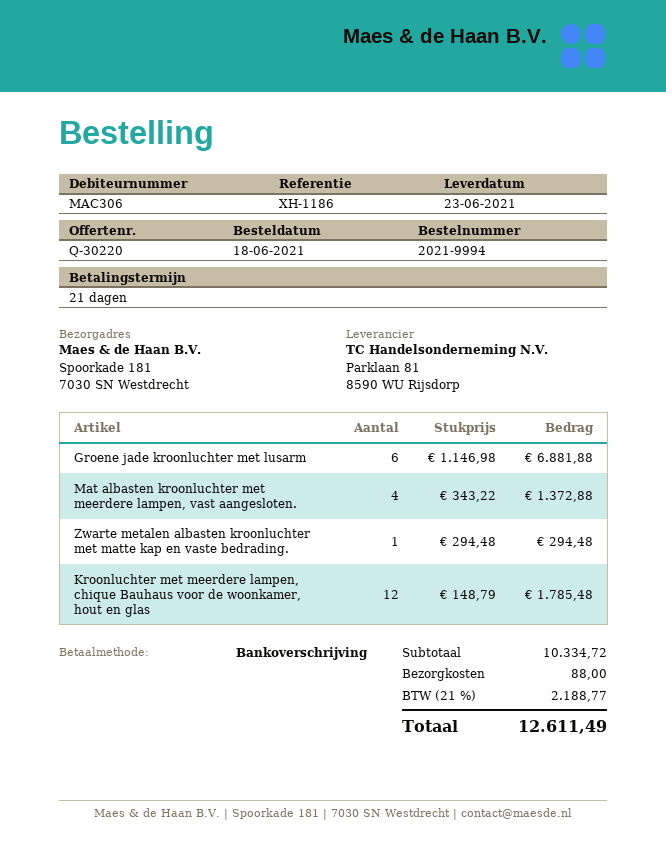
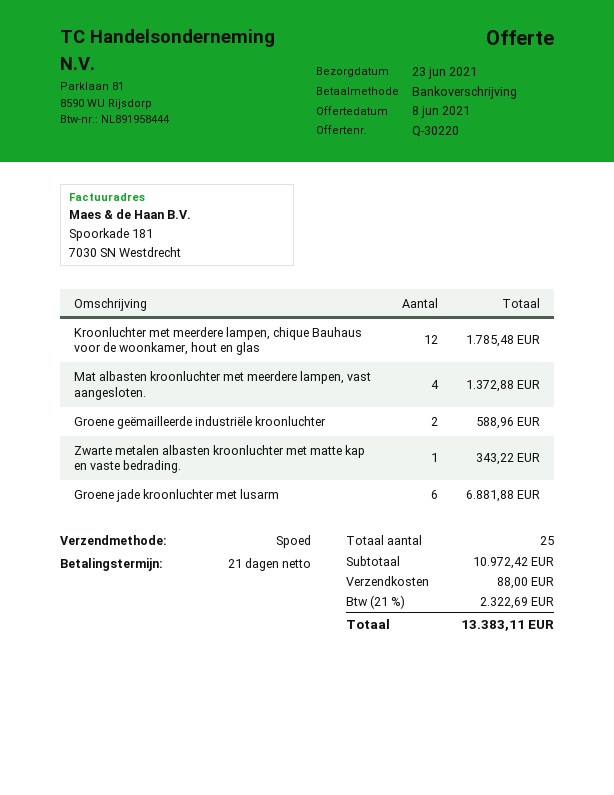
Zwarte metalen albasten kroonluchter met matte kap en vaste bedrading.: 1 for 294.48 -> 1 for 343.22
Groene geëmailleerde industriële kroonluchter: none -> 2 for 588.96
subtotal: 10334.72 -> 10972.42
tax: 21% = 2188.77 -> 21% = 2322.69
total: 12611.49 -> 13383.11

